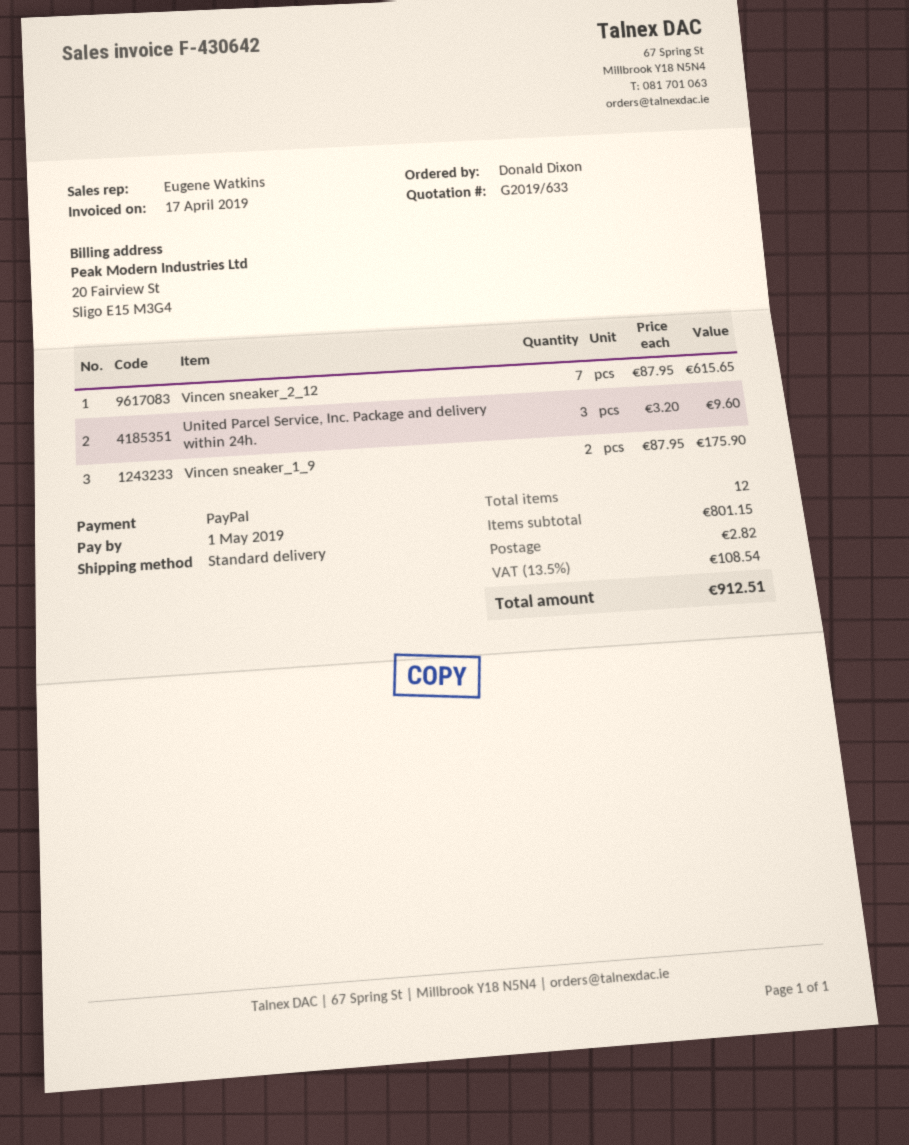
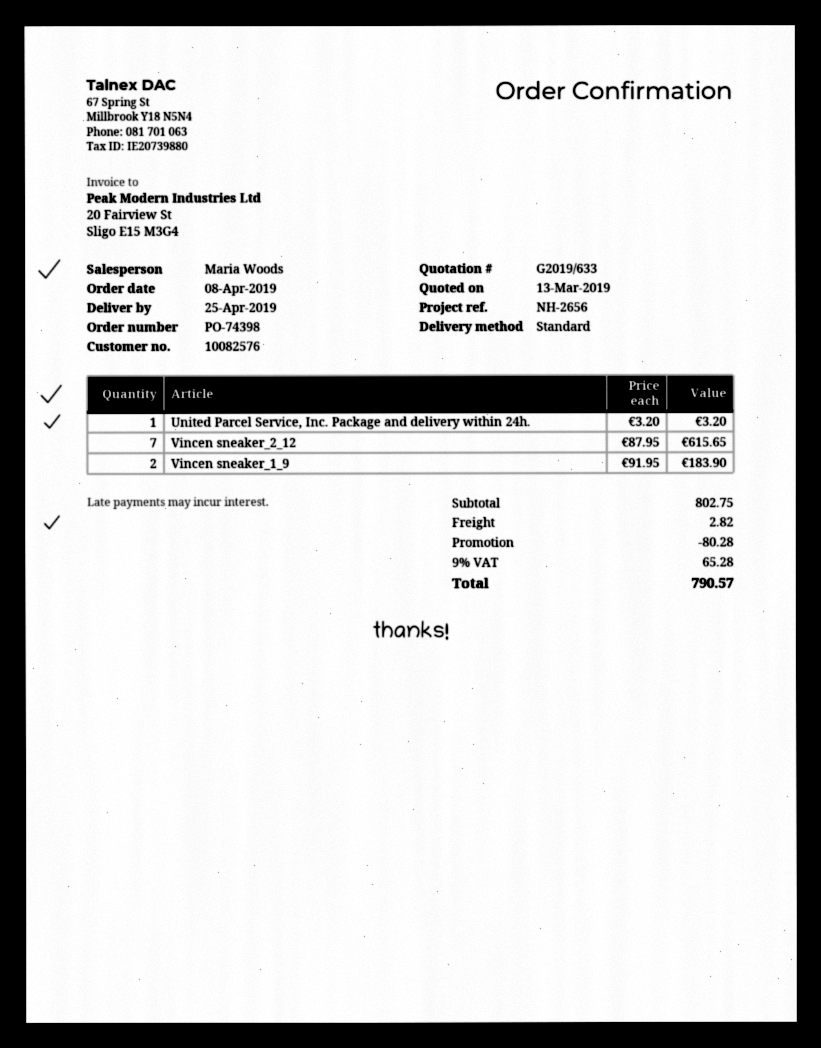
sales rep: Eugene Watkins -> Maria Woods
United Parcel Service, Inc. Package and delivery within 24h.: 3 x 3.20 = 9.60 -> 1 x 3.20 = 3.20
Vincen sneaker_1_9: 2 x 87.95 = 175.90 -> 2 x 91.95 = 183.90
subtotal: 801.15 -> 802.75
discount: none -> 80.28
tax: 13.5% = 108.54 -> 9% = 65.28
total: 912.51 -> 790.57

